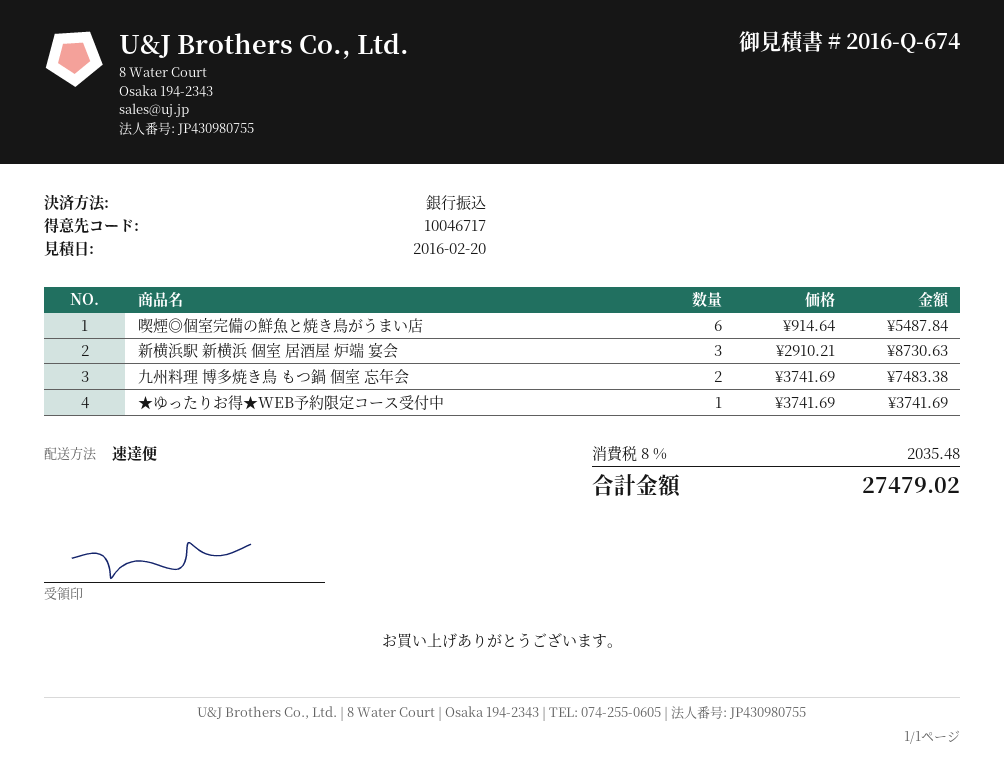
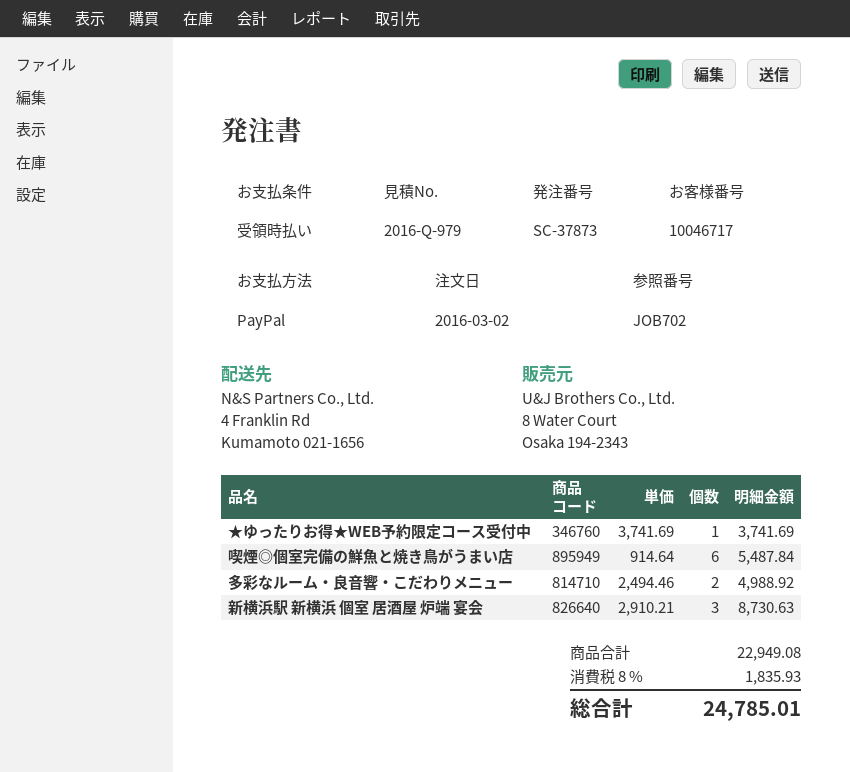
quote number: 2016-Q-674 -> 2016-Q-979
payment method: bank transfer -> PayPal
九州料理 博多焼き鳥 もつ鍋 個室 忘年会: 2 x 3741.69 = 7483.38 -> none
多彩なルーム・良音響・こだわりメニュー: none -> 2 x 2494.46 = 4988.92
tax: 8% = 2035.48 -> 8% = 1835.93
total: 27479.02 -> 24785.01

